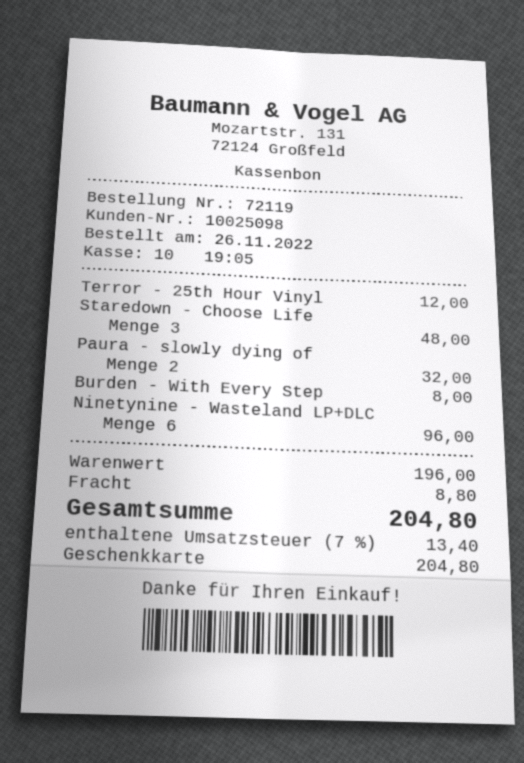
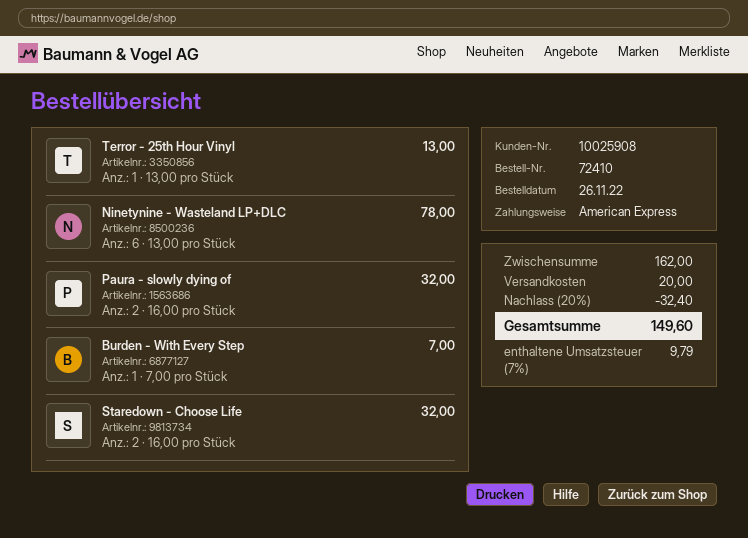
order number: 72119 -> 72410
customer number: 10025098 -> 10025908
payment method: gift card -> American Express
Terror - 25th Hour Vinyl: 1 for 12.00 -> 1 for 13.00
Staredown - Choose Life: 3 for 48.00 -> 2 for 32.00
Burden - With Every Step: 1 for 8.00 -> 1 for 7.00
Ninetynine - Wasteland LP+DLC: 6 for 96.00 -> 6 for 78.00
subtotal: 196.00 -> 162.00
discount: none -> 20% = 32.40
shipping: 8.80 -> 20.00
tax: 7% = 13.40 -> 7% = 9.79
total: 204.80 -> 149.60

